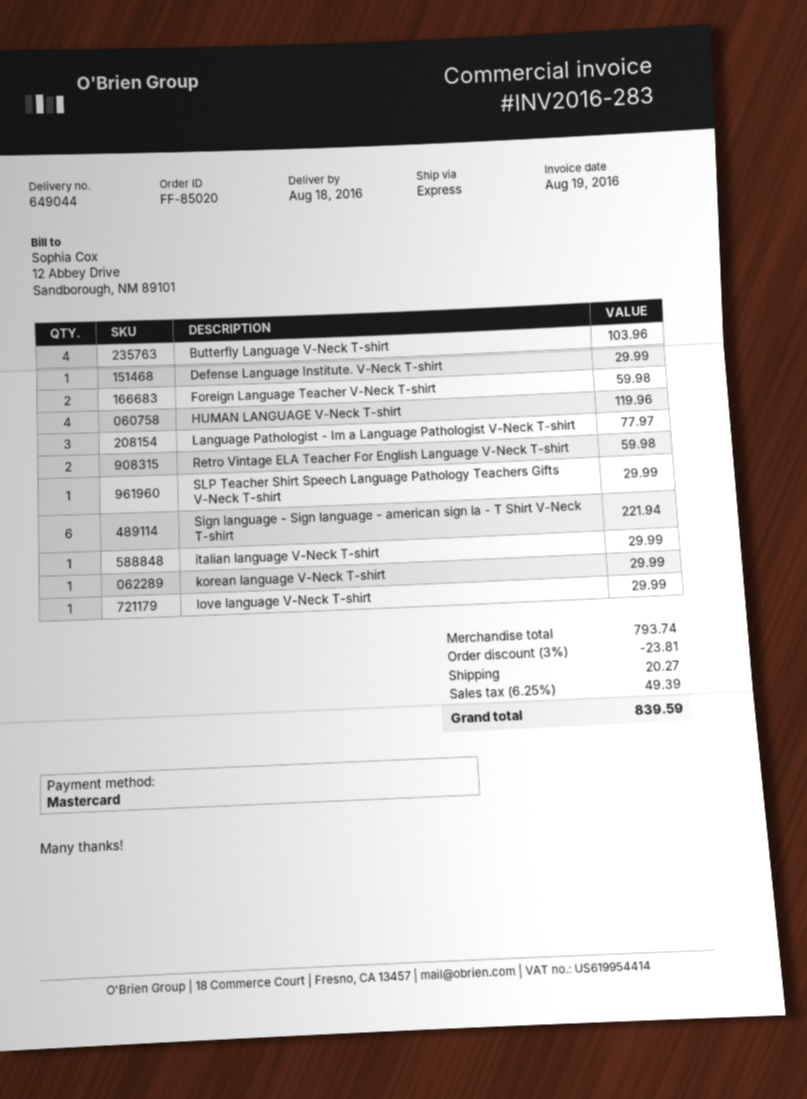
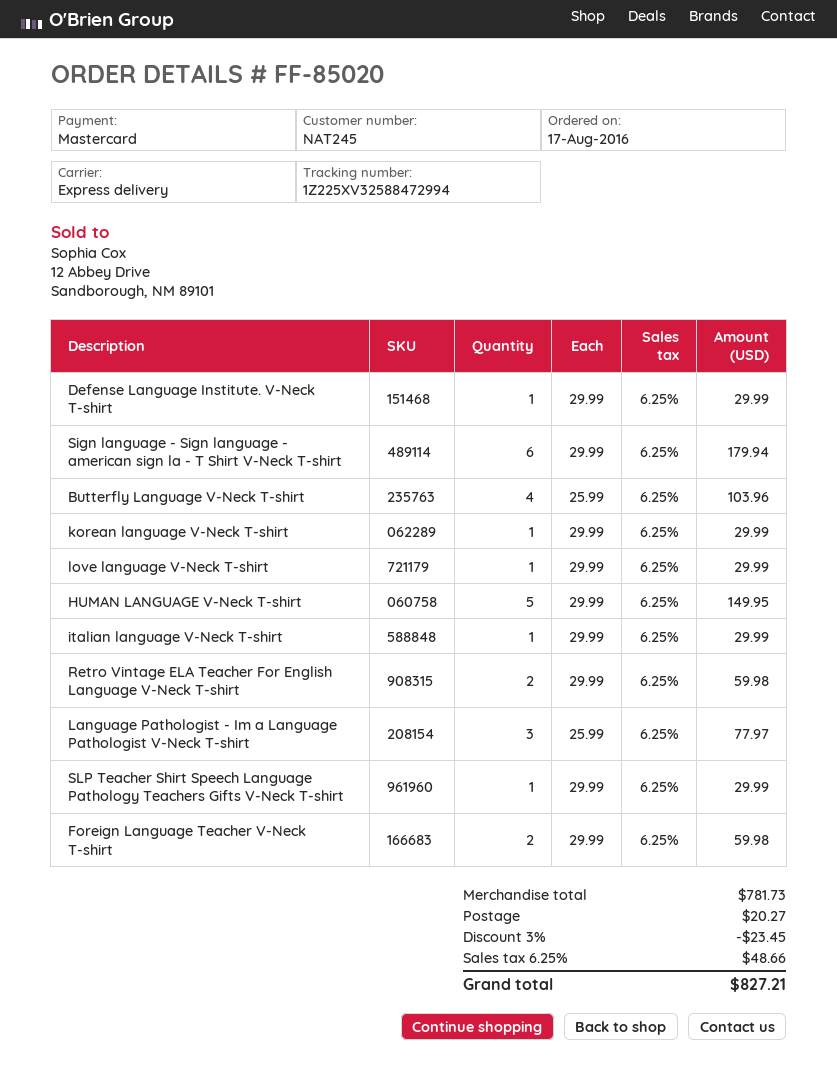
HUMAN LANGUAGE V-Neck T-shirt: 4 for 119.96 -> 5 for 149.95
Sign language - Sign language - american sign la - T Shirt V-Neck T-shirt: 6 for 221.94 -> 6 for 179.94
subtotal: 793.74 -> 781.73
discount: 3% = 23.81 -> 3% = 23.45
tax: 6.25% = 49.39 -> 6.25% = 48.66
total: 839.59 -> 827.21

